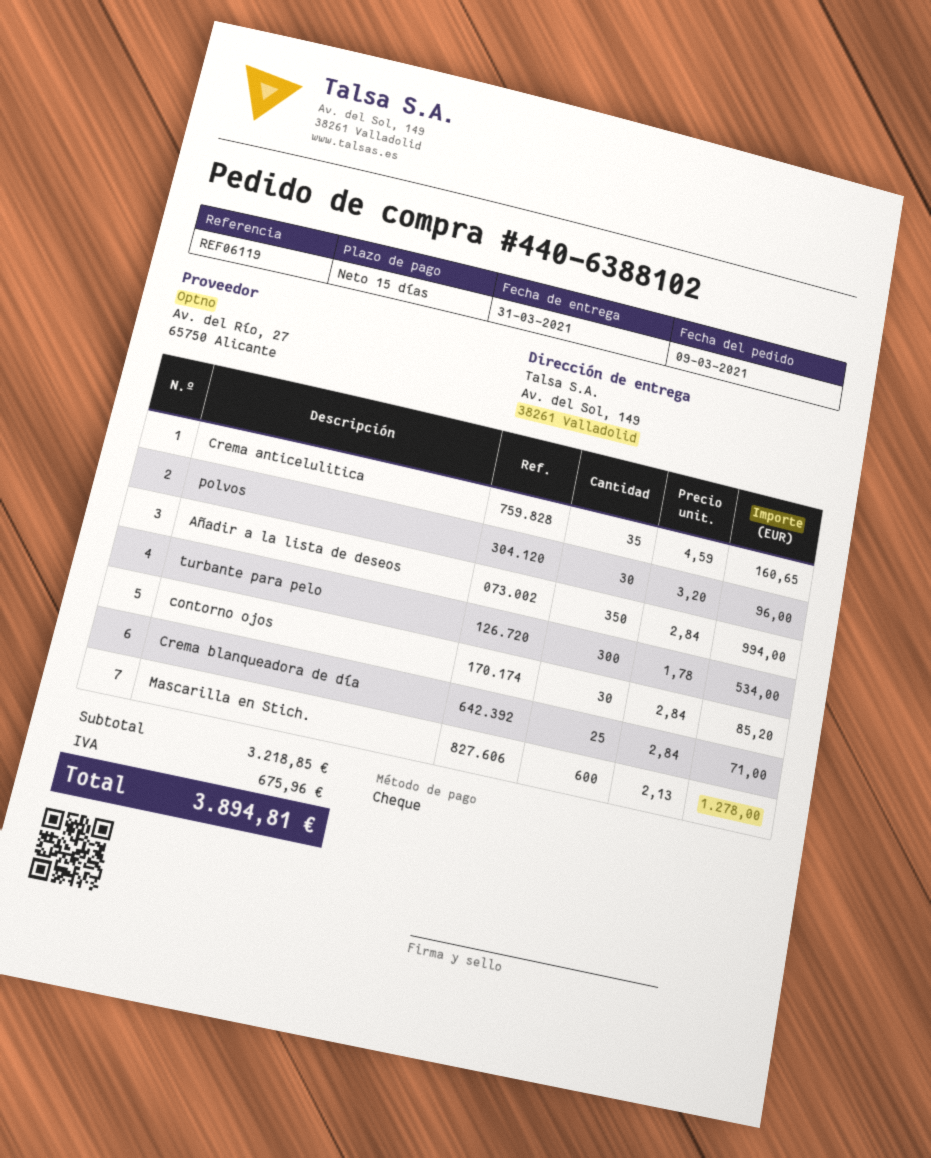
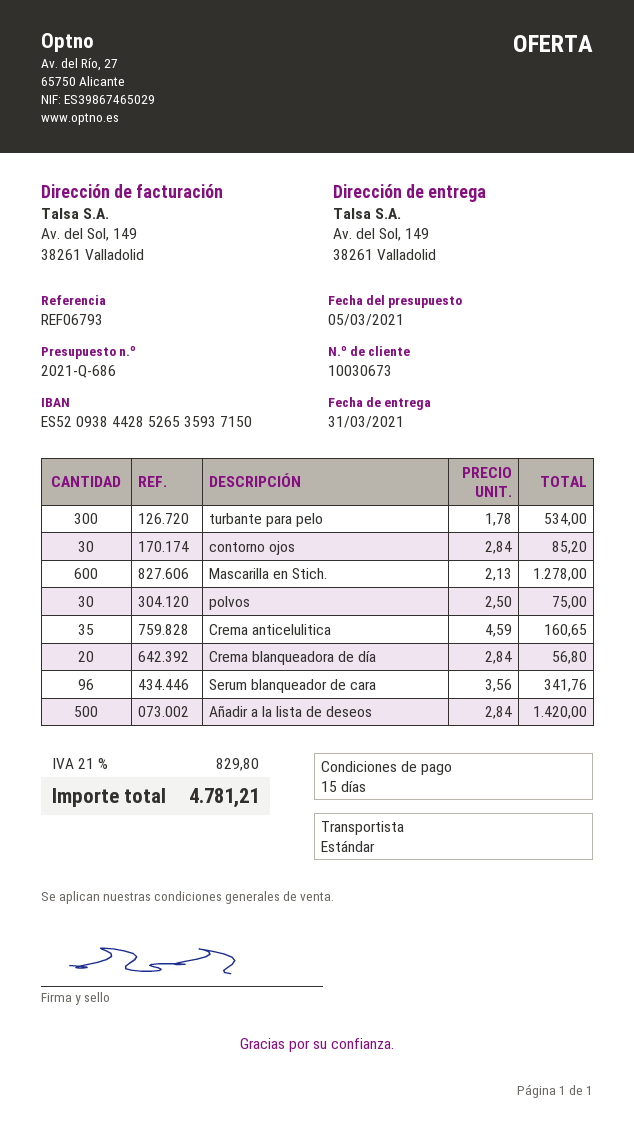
reference: REF06119 -> REF06793
polvos: 30 x 3.20 = 96.00 -> 30 x 2.50 = 75.00
Añadir a la lista de deseos: 350 x 2.84 = 994.00 -> 500 x 2.84 = 1420.00
Crema blanqueadora de día: 25 x 2.84 = 71.00 -> 20 x 2.84 = 56.80
Serum blanqueador de cara: none -> 96 x 3.56 = 341.76
tax: 675.96 -> 829.80
total: 3894.81 -> 4781.21

